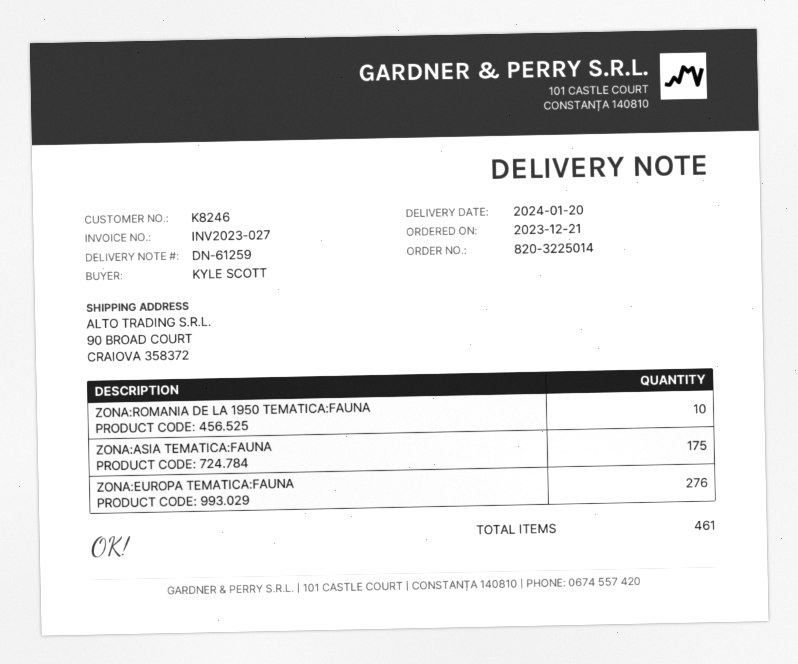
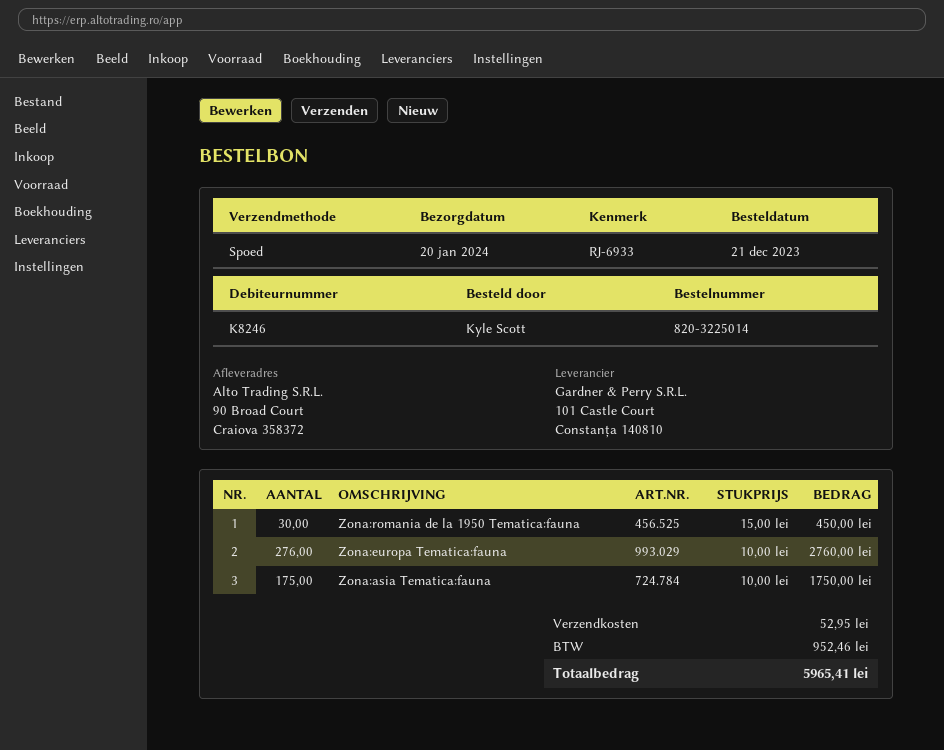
ZONA:ROMANIA DE LA 1950 TEMATICA:FAUNA: 10 -> 30

